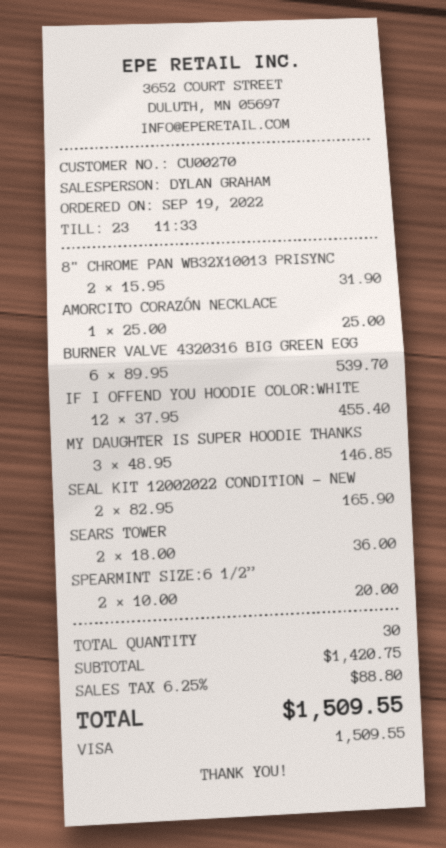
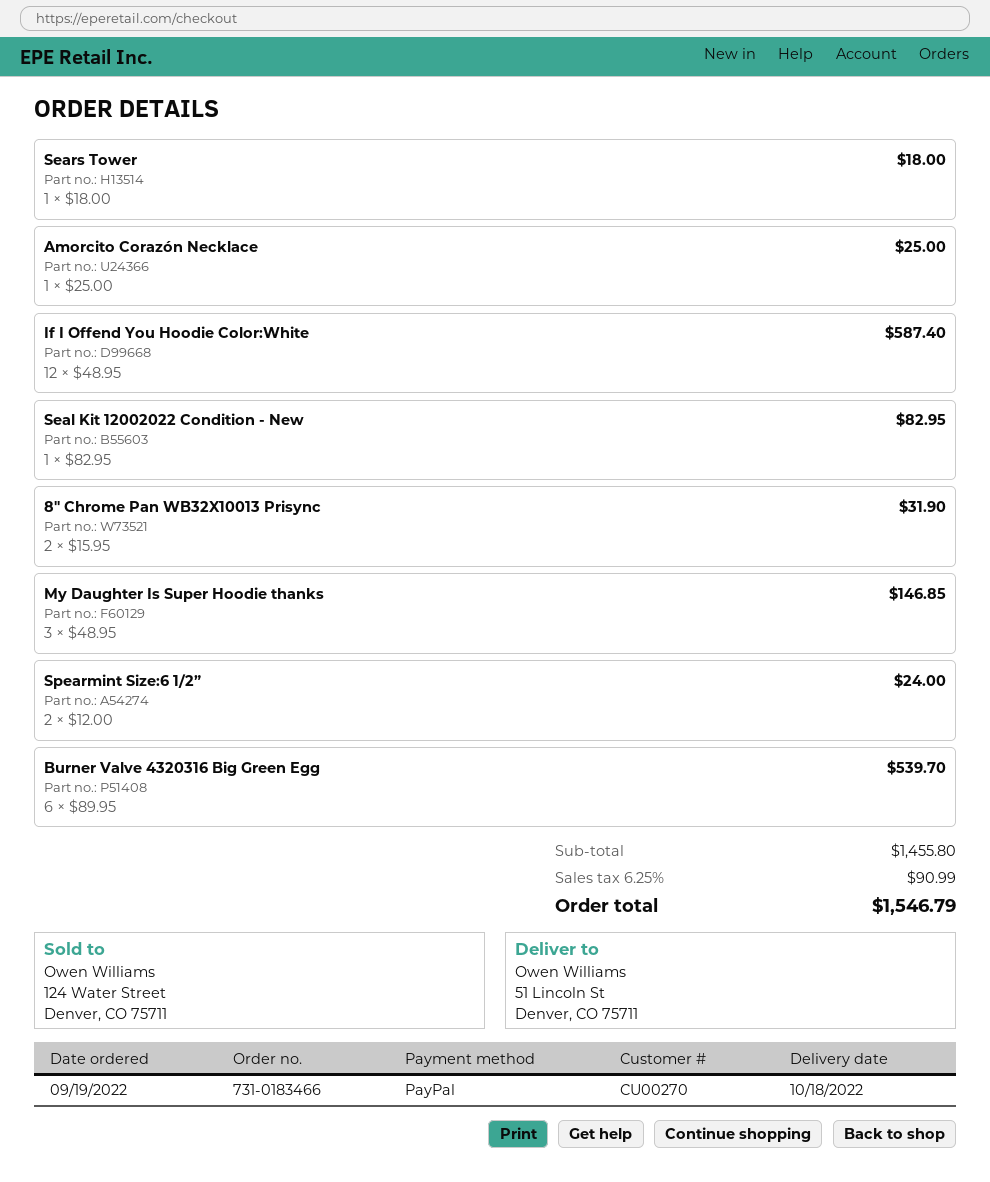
payment method: Visa -> PayPal
IF I OFFEND YOU HOODIE COLOR:WHITE: 12 x 37.95 = 455.40 -> 12 x 48.95 = 587.40
SEAL KIT 12002022 CONDITION - NEW: 2 x 82.95 = 165.90 -> 1 x 82.95 = 82.95
SEARS TOWER: 2 x 18.00 = 36.00 -> 1 x 18.00 = 18.00
SPEARMINT SIZE:6 1/2”: 2 x 10.00 = 20.00 -> 2 x 12.00 = 24.00
subtotal: 1420.75 -> 1455.80
tax: 6.25% = 88.80 -> 6.25% = 90.99
total: 1509.55 -> 1546.79

